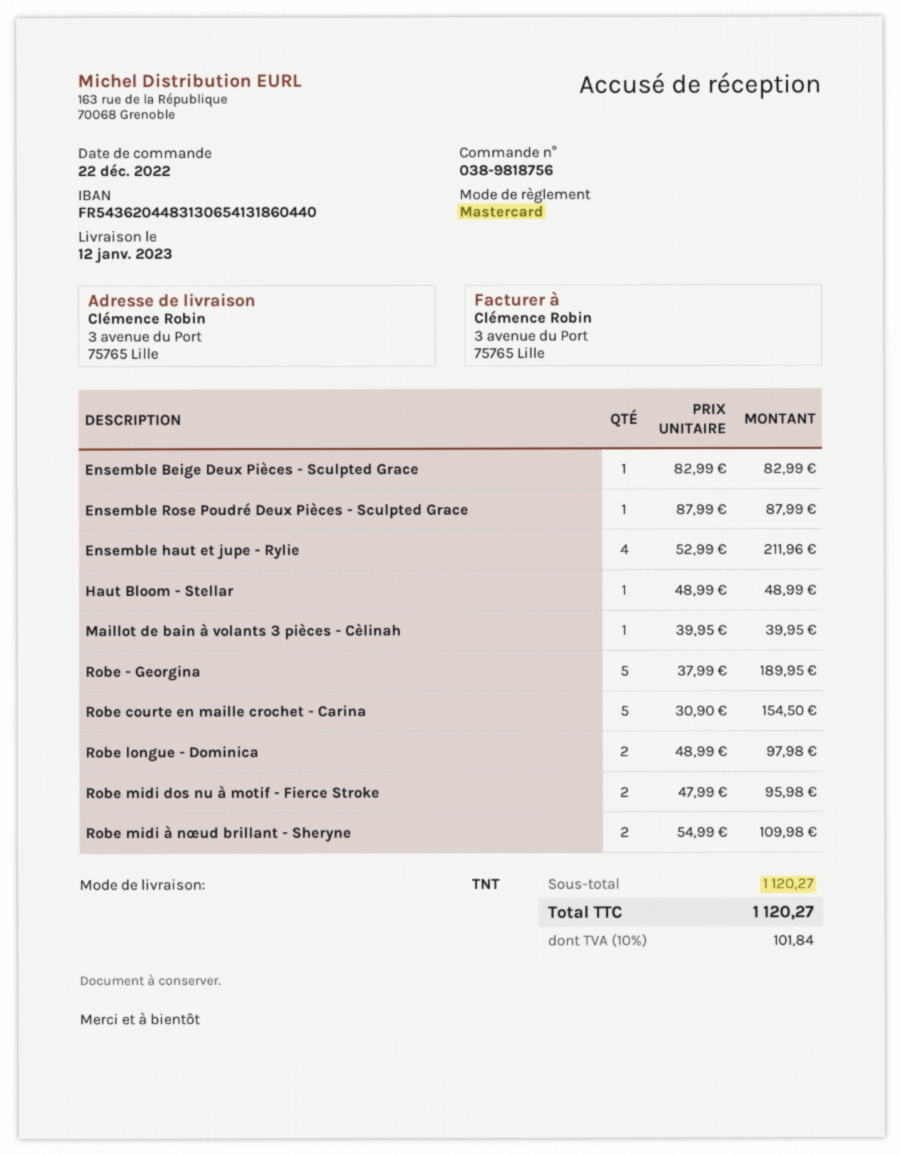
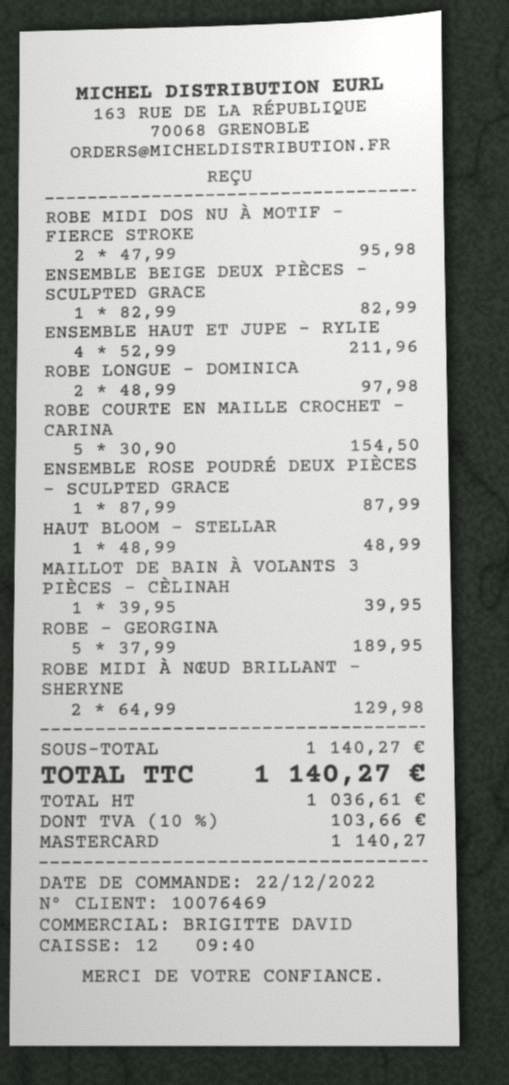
Robe midi à nœud brillant - Sheryne: 2 x 54.99 = 109.98 -> 2 x 64.99 = 129.98
subtotal: 1120.27 -> 1140.27
tax: 10% = 101.84 -> 10% = 103.66
total: 1120.27 -> 1140.27

